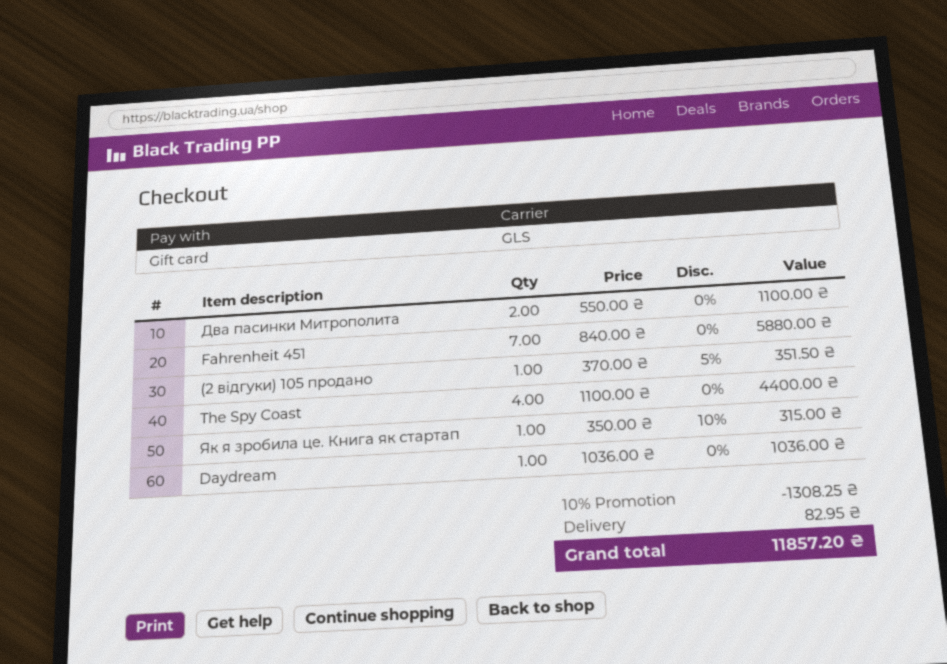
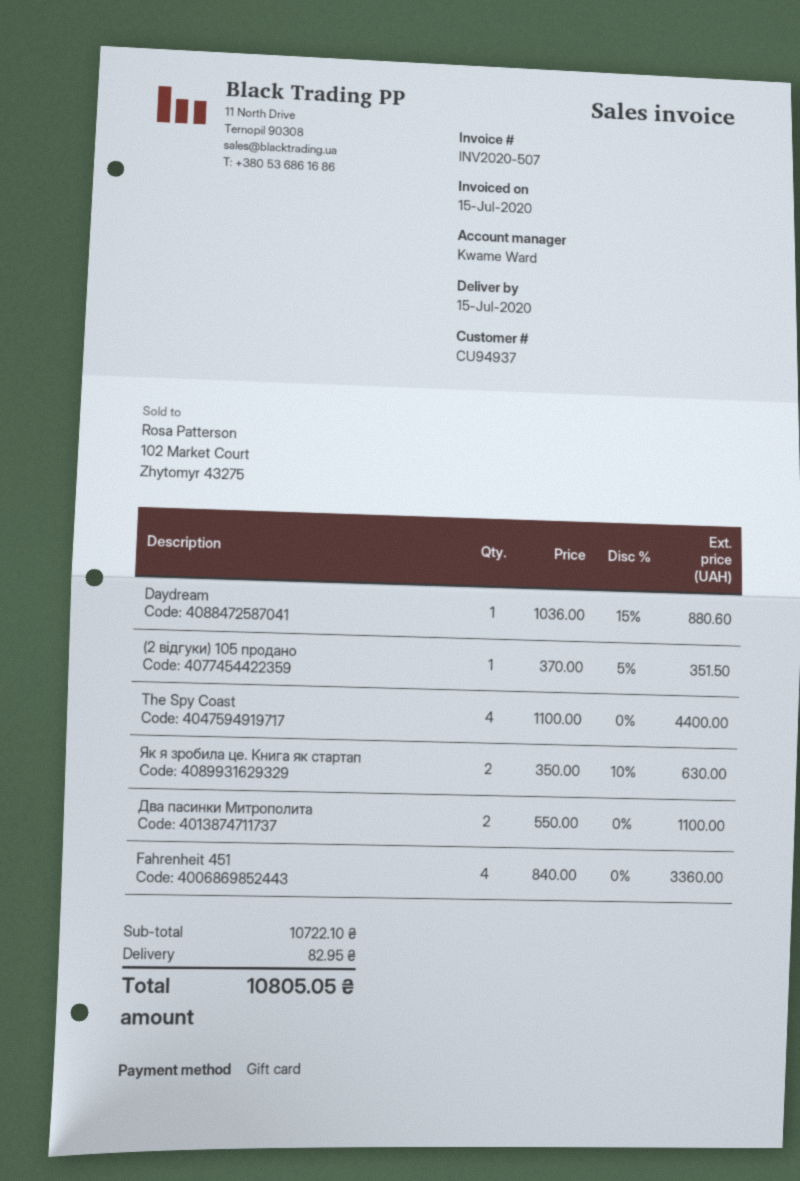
Fahrenheit 451: 7 x 840.00 = 5880.00 -> 4 x 840.00 = 3360.00
Як я зробила це. Книга як стартап: 1 x 350.00 - 10% = 315.00 -> 2 x 350.00 - 10% = 630.00
Daydream: 1 x 1036.00 = 1036.00 -> 1 x 1036.00 - 15% = 880.60
discount: 10% = 1308.25 -> none
total: 11857.20 -> 10805.05

